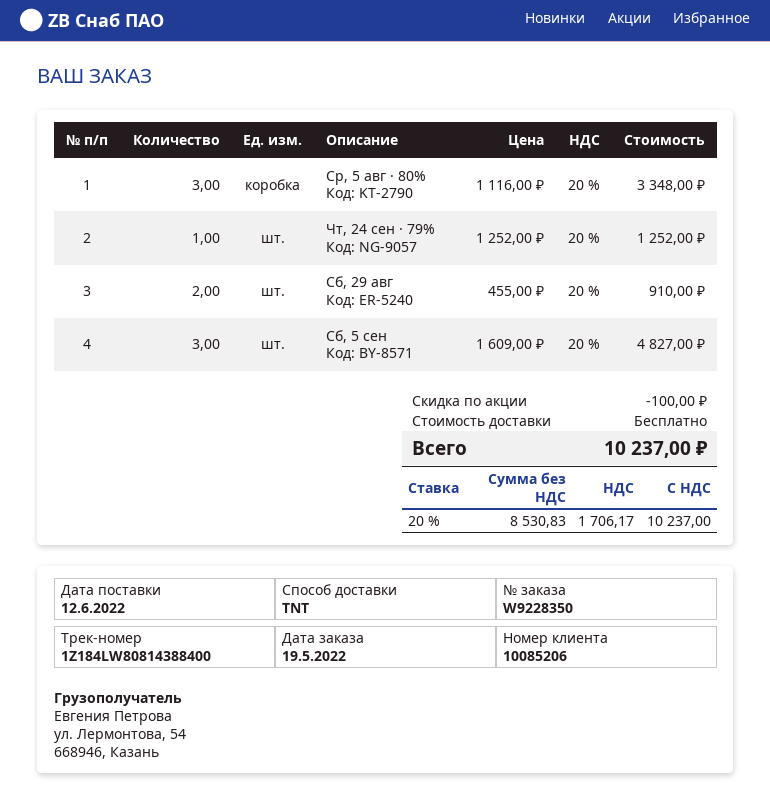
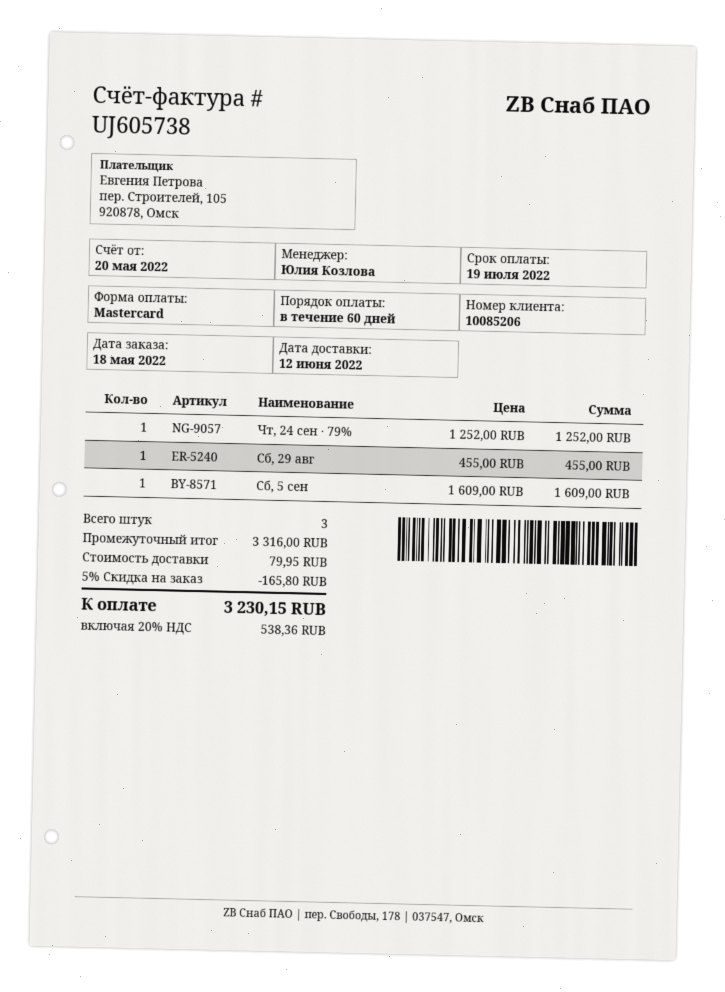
order date: 2022-05-19 -> 2022-05-18
Ср, 5 авг · 80%: 3 x 1116.00 = 3348.00 -> none
Сб, 29 авг: 2 x 455.00 = 910.00 -> 1 x 455.00 = 455.00
Сб, 5 сен: 3 x 1609.00 = 4827.00 -> 1 x 1609.00 = 1609.00
discount: 100.00 -> 165.80
shipping: 0.00 -> 79.95
tax: 20% = 1706.17 -> 20% = 538.36
total: 10237.00 -> 3230.15

